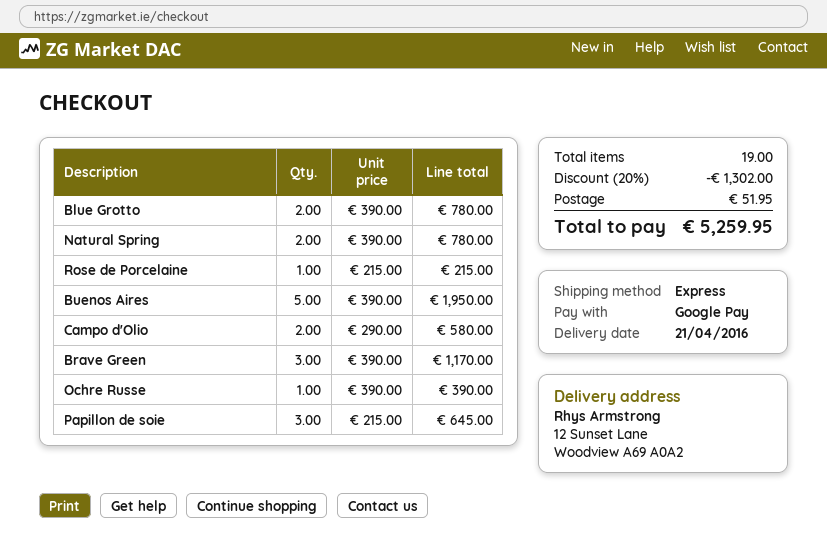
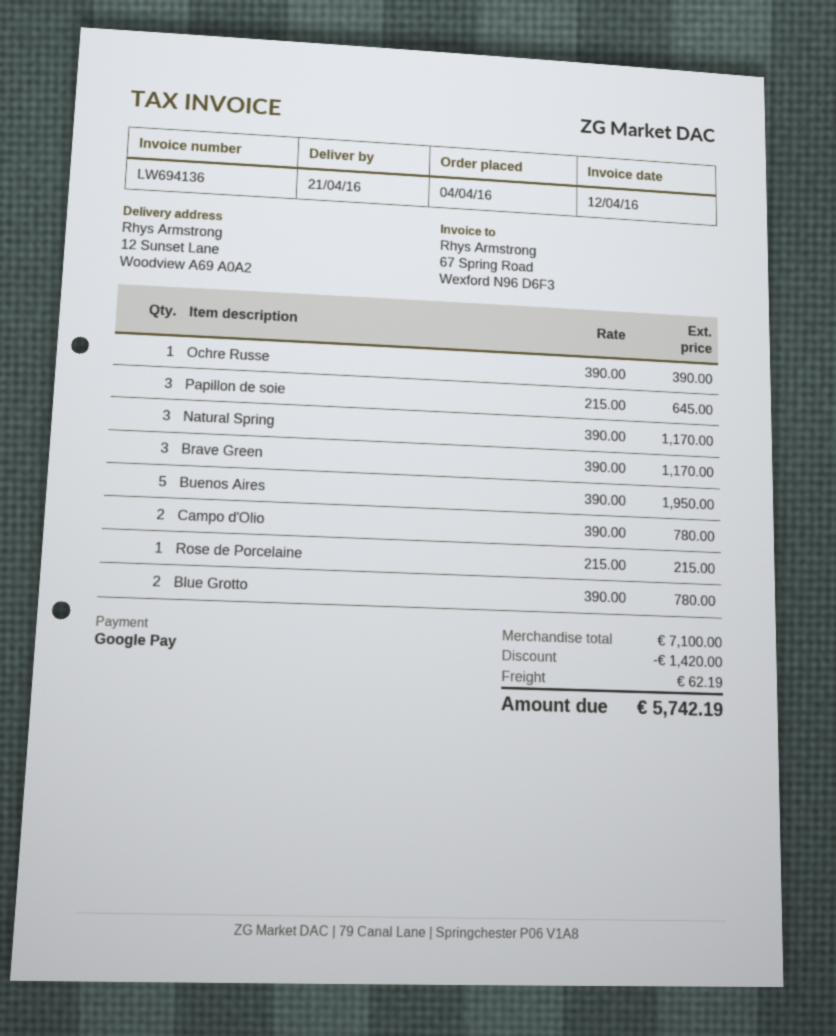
Natural Spring: 2 x 390.00 = 780.00 -> 3 x 390.00 = 1170.00
Campo d'Olio: 2 x 290.00 = 580.00 -> 2 x 390.00 = 780.00
discount: 1302.00 -> 1420.00
shipping: 51.95 -> 62.19
total: 5259.95 -> 5742.19

